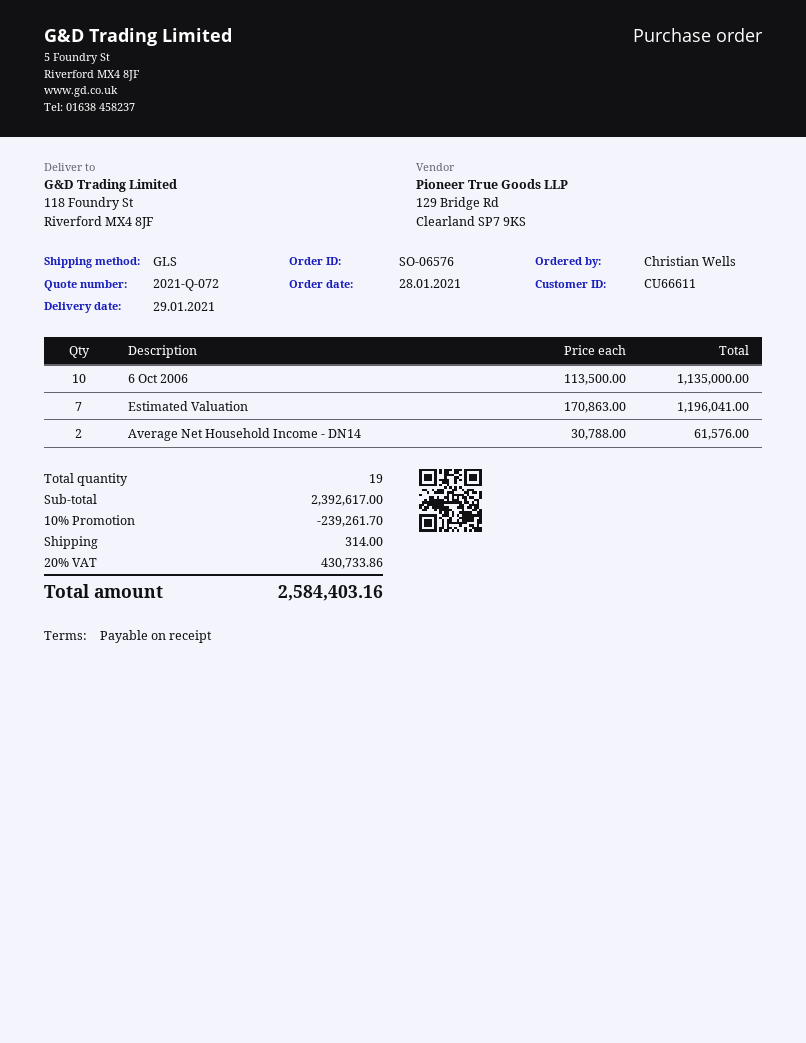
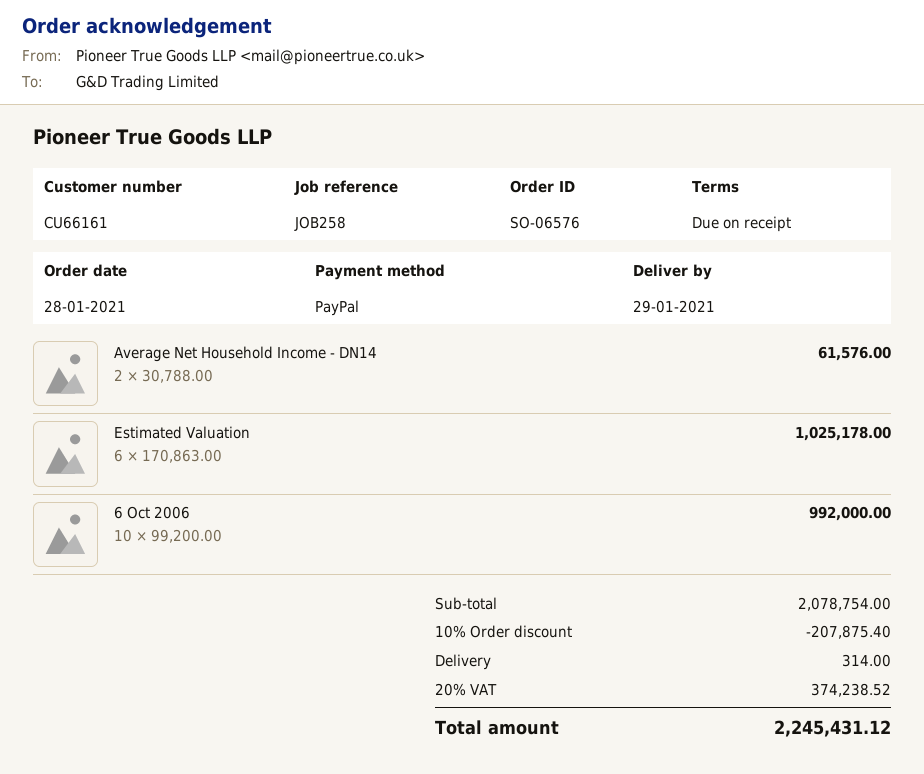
customer number: CU66611 -> CU66161
6 Oct 2006: 10 x 113500.00 = 1135000.00 -> 10 x 99200.00 = 992000.00
Estimated Valuation: 7 x 170863.00 = 1196041.00 -> 6 x 170863.00 = 1025178.00
subtotal: 2392617.00 -> 2078754.00
discount: 10% = 239261.70 -> 10% = 207875.40
tax: 20% = 430733.86 -> 20% = 374238.52
total: 2584403.16 -> 2245431.12

